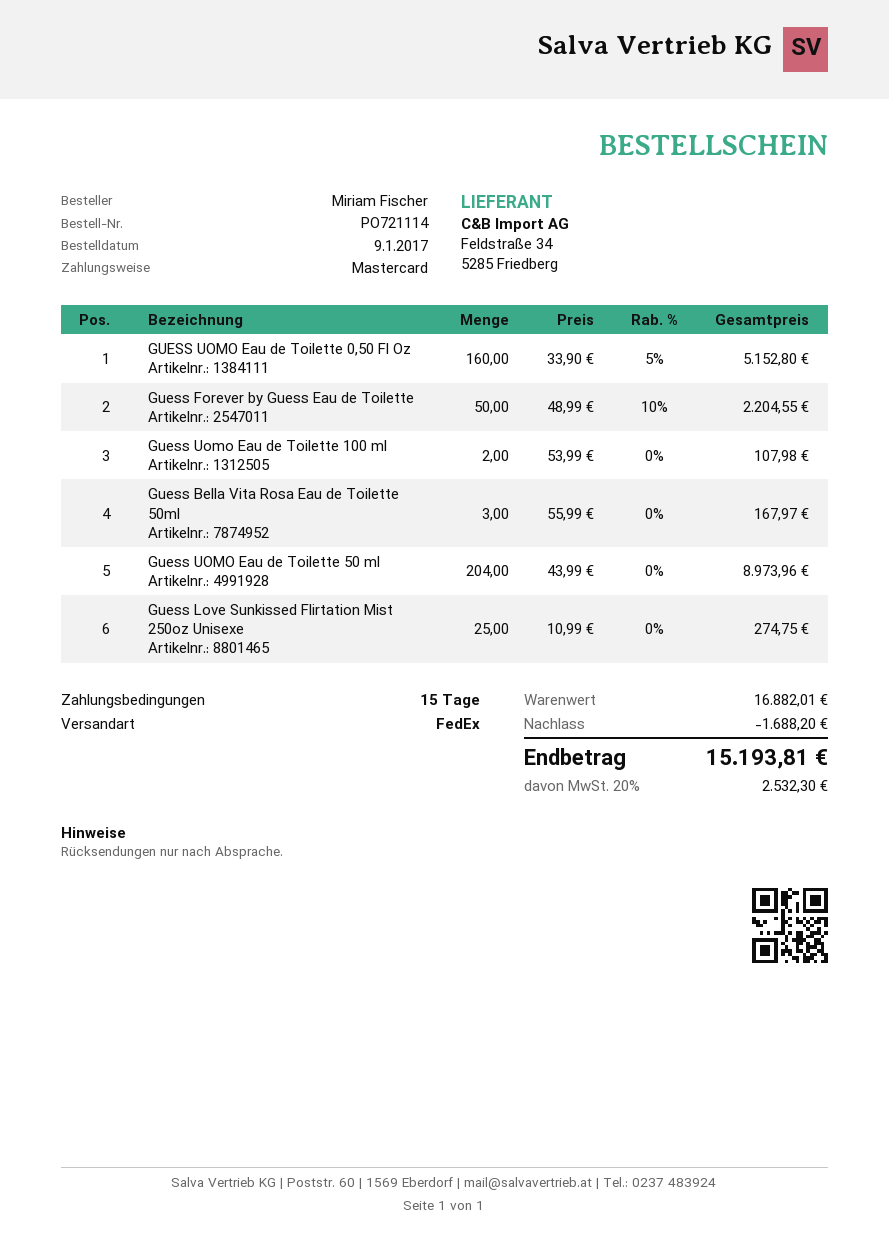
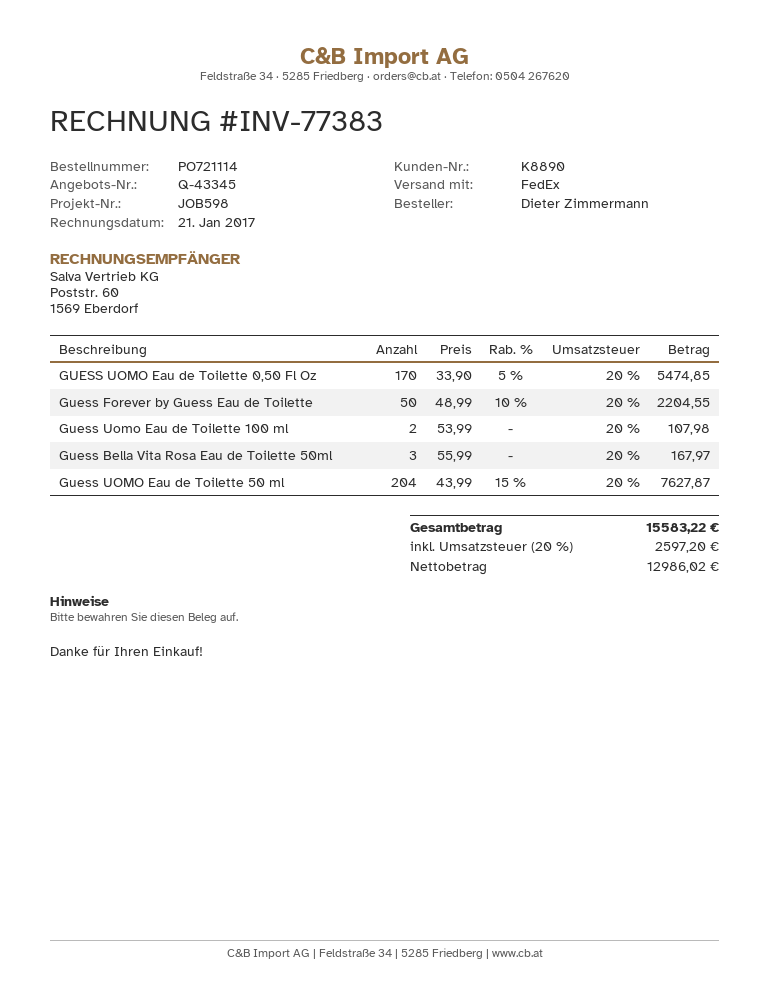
ordered by: Miriam Fischer -> Dieter Zimmermann
GUESS UOMO Eau de Toilette 0,50 Fl Oz: 160 x 33.90 - 5% = 5152.80 -> 170 x 33.90 - 5% = 5474.85
Guess UOMO Eau de Toilette 50 ml: 204 x 43.99 = 8973.96 -> 204 x 43.99 - 15% = 7627.87
Guess Love Sunkissed Flirtation Mist 250oz Unisexe: 25 x 10.99 = 274.75 -> none
discount: 1688.20 -> none
tax: 20% = 2532.30 -> 20% = 2597.20
total: 15193.81 -> 15583.22

